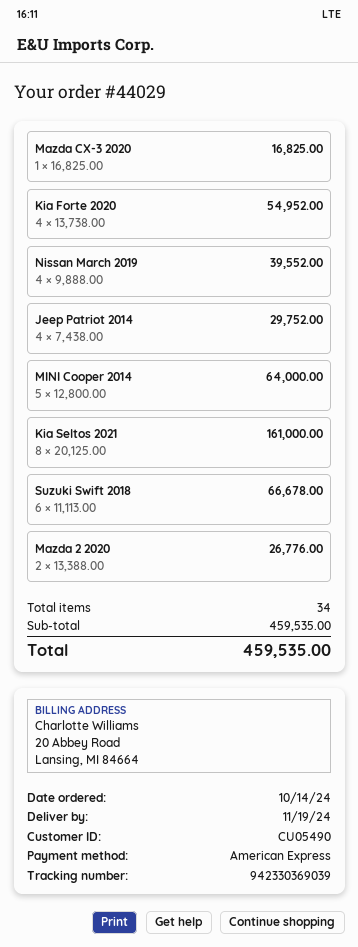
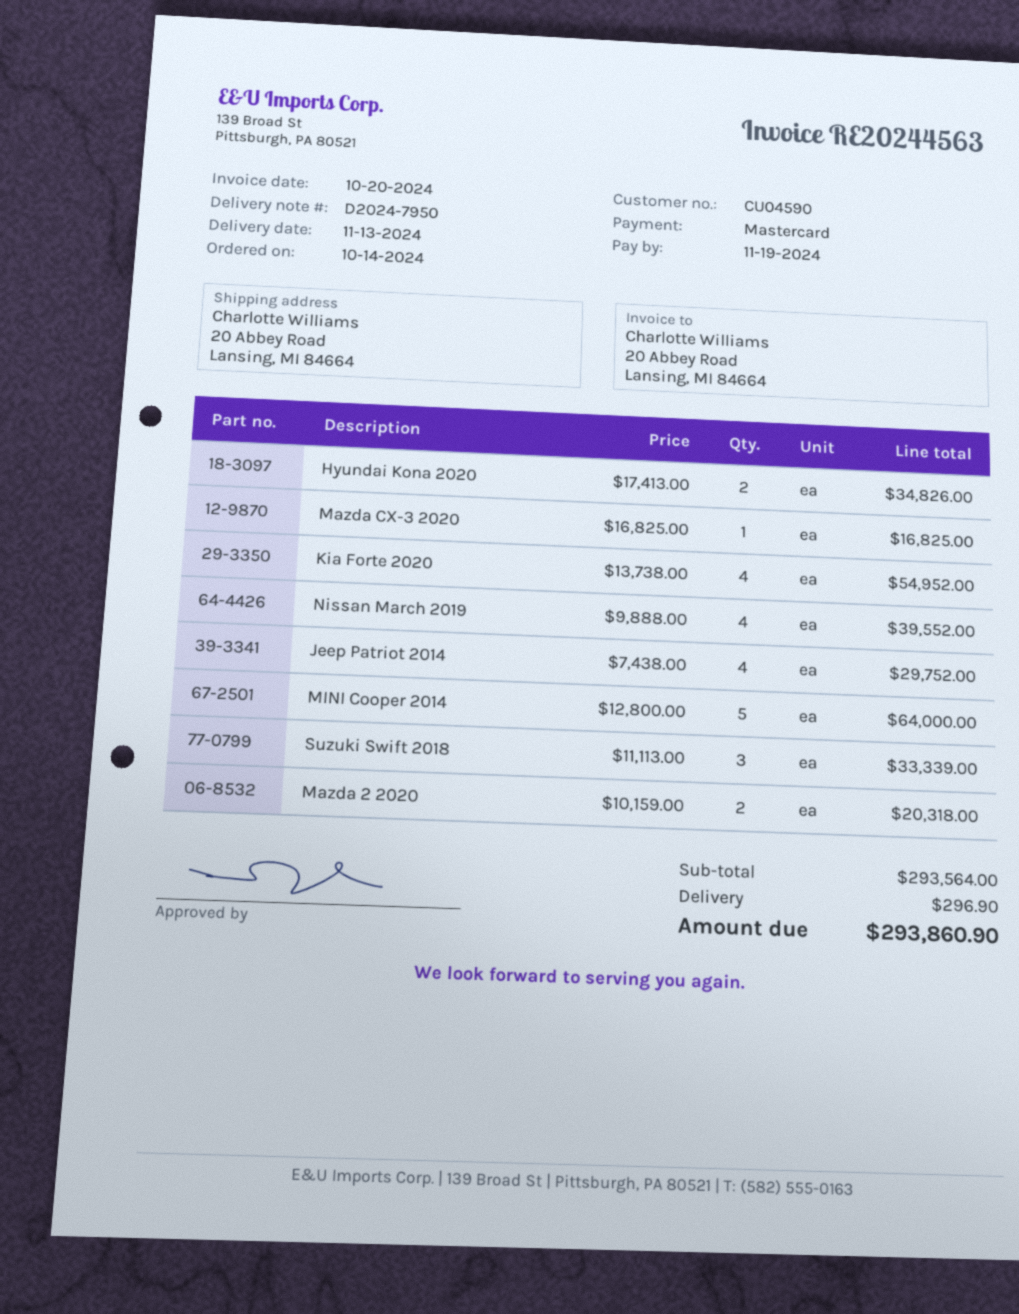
delivery date: 2024-11-19 -> 2024-11-13
customer number: CU05490 -> CU04590
payment method: American Express -> Mastercard
Kia Seltos 2021: 8 x 20125.00 = 161000.00 -> none
Suzuki Swift 2018: 6 x 11113.00 = 66678.00 -> 3 x 11113.00 = 33339.00
Mazda 2 2020: 2 x 13388.00 = 26776.00 -> 2 x 10159.00 = 20318.00
Hyundai Kona 2020: none -> 2 x 17413.00 = 34826.00
subtotal: 459535.00 -> 293564.00
shipping: none -> 296.90
total: 459535.00 -> 293860.90

